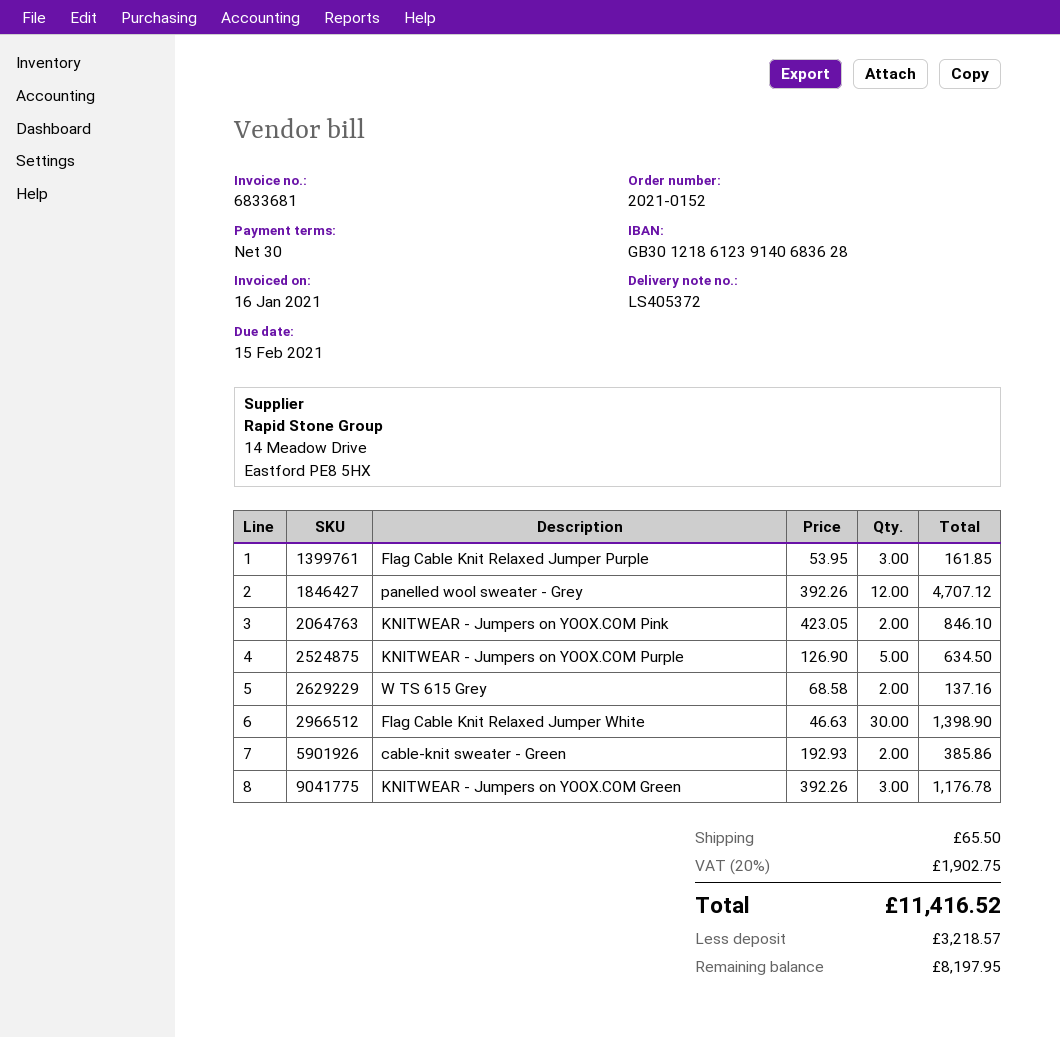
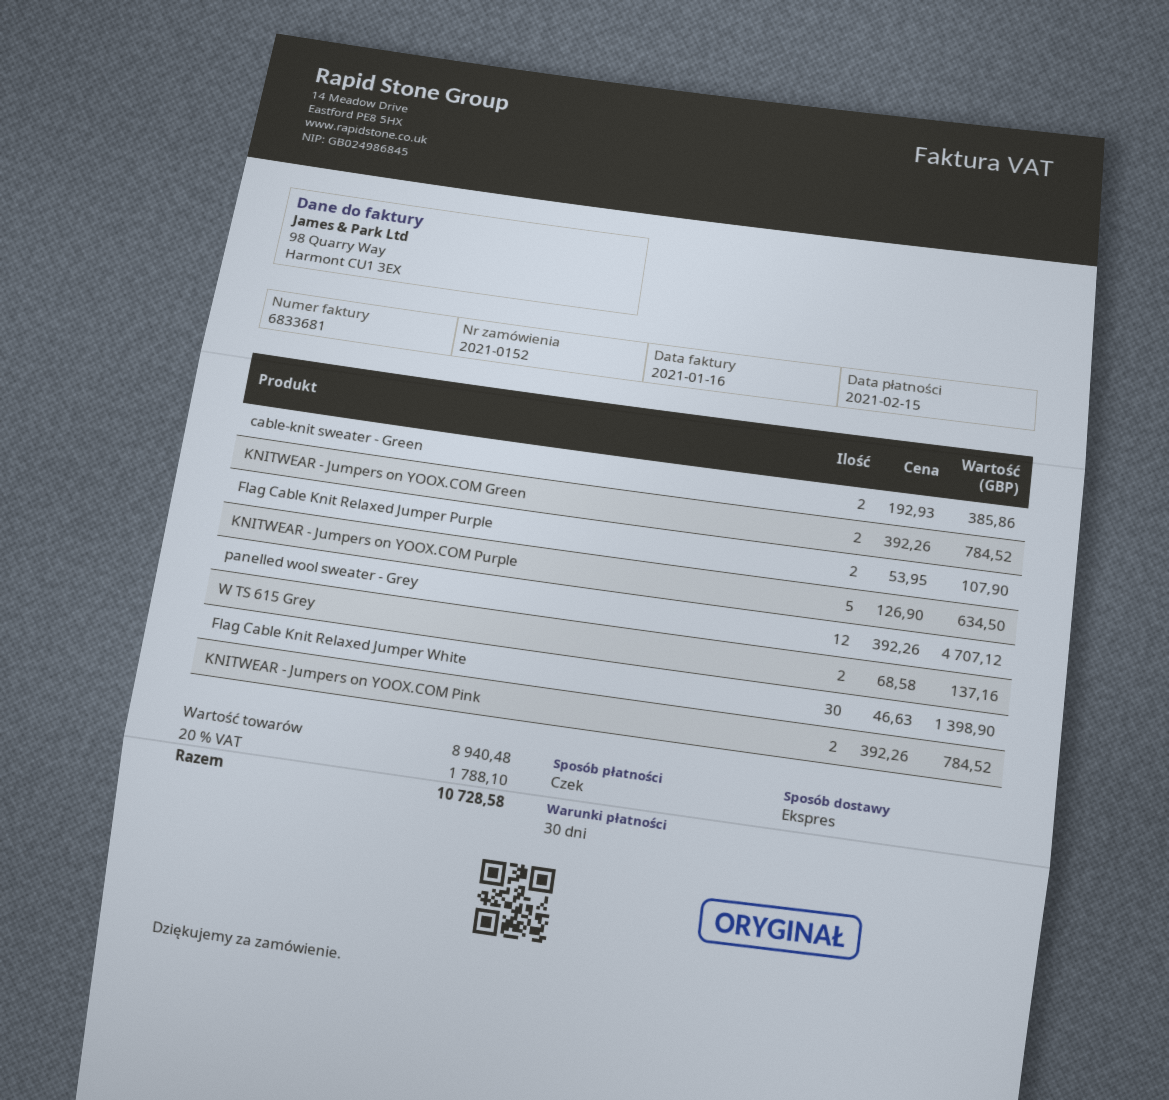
Flag Cable Knit Relaxed Jumper Purple: 3 x 53.95 = 161.85 -> 2 x 53.95 = 107.90
KNITWEAR - Jumpers on YOOX.COM Pink: 2 x 423.05 = 846.10 -> 2 x 392.26 = 784.52
KNITWEAR - Jumpers on YOOX.COM Green: 3 x 392.26 = 1176.78 -> 2 x 392.26 = 784.52
shipping: 65.50 -> none
tax: 20% = 1902.75 -> 20% = 1788.10
total: 11416.52 -> 10728.58

